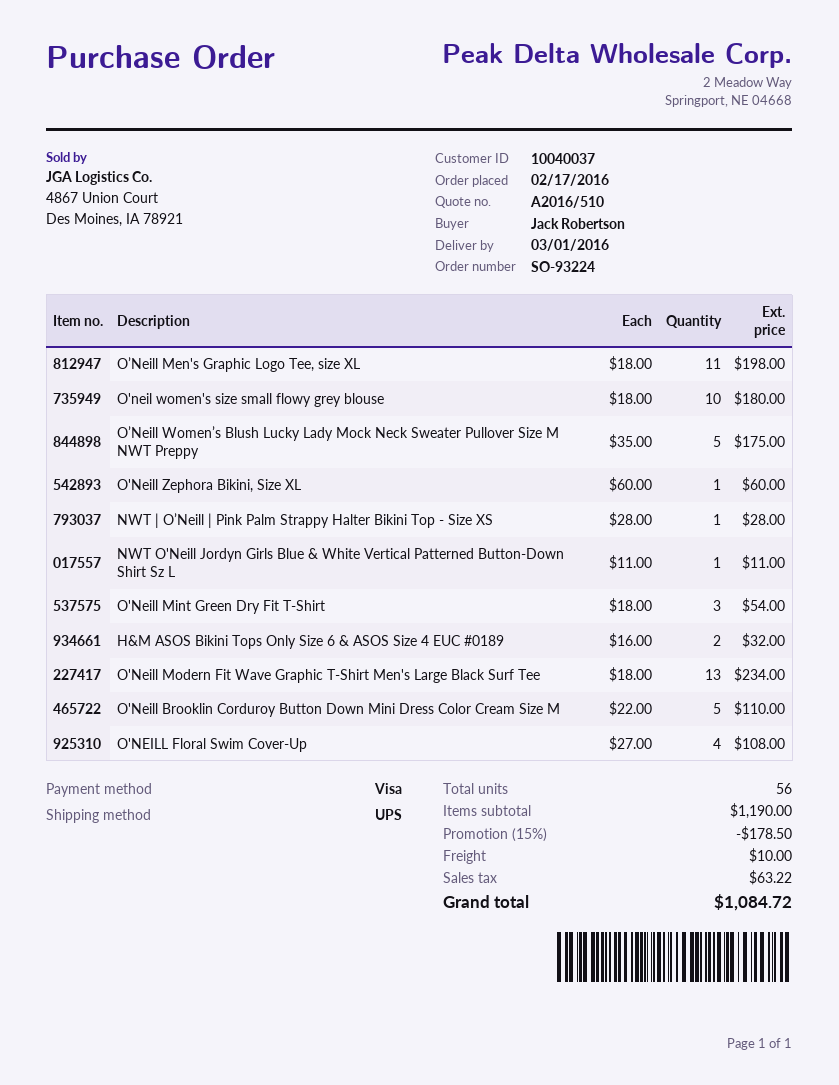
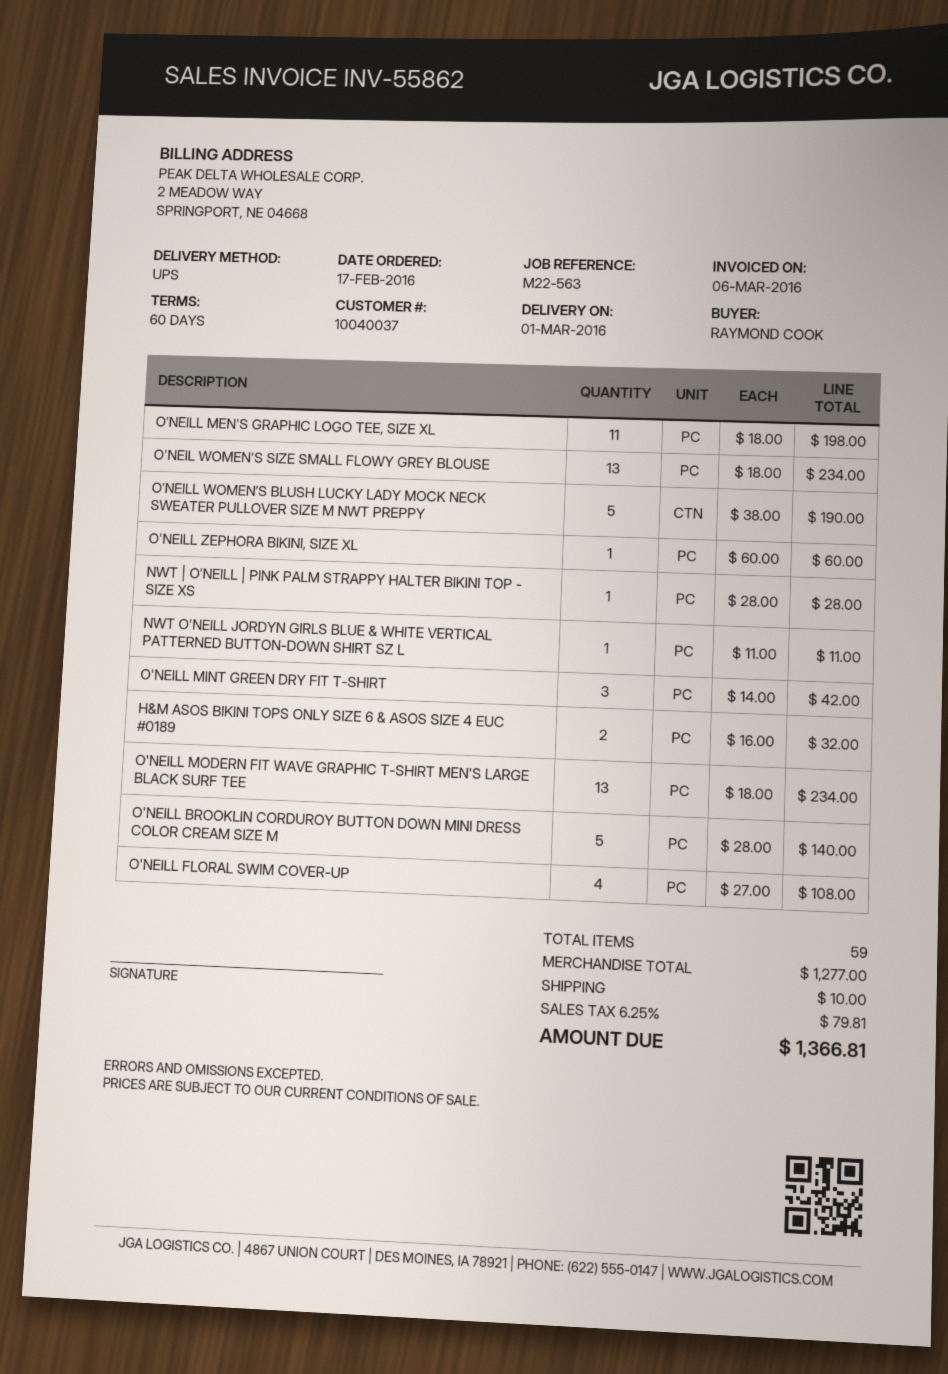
ordered by: Jack Robertson -> RAYMOND COOK
O'neil women's size small flowy grey blouse: 10 x 18.00 = 180.00 -> 13 x 18.00 = 234.00
O’Neill Women’s Blush Lucky Lady Mock Neck Sweater Pullover Size M NWT Preppy: 5 x 35.00 = 175.00 -> 5 x 38.00 = 190.00
O'Neill Mint Green Dry Fit T-Shirt: 3 x 18.00 = 54.00 -> 3 x 14.00 = 42.00
O'Neill Brooklin Corduroy Button Down Mini Dress Color Cream Size M: 5 x 22.00 = 110.00 -> 5 x 28.00 = 140.00
total quantity: 56 -> 59
subtotal: 1190.00 -> 1277.00
discount: 15% = 178.50 -> none
tax: 63.22 -> 79.81
total: 1084.72 -> 1366.81

